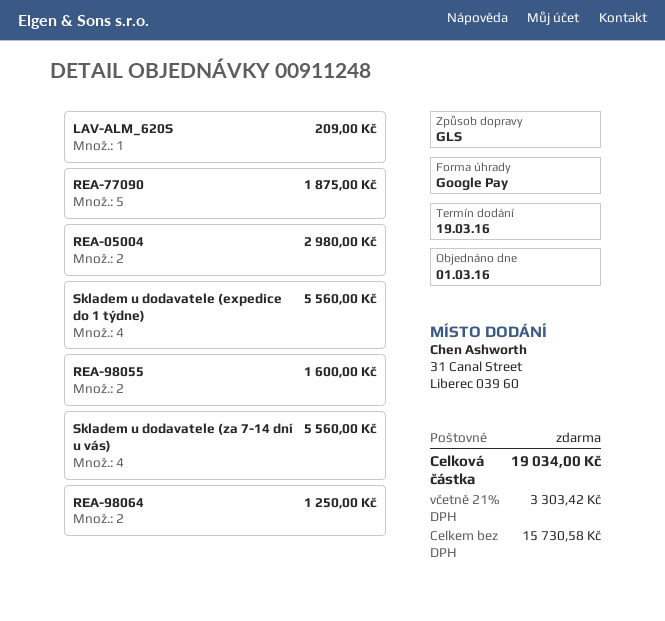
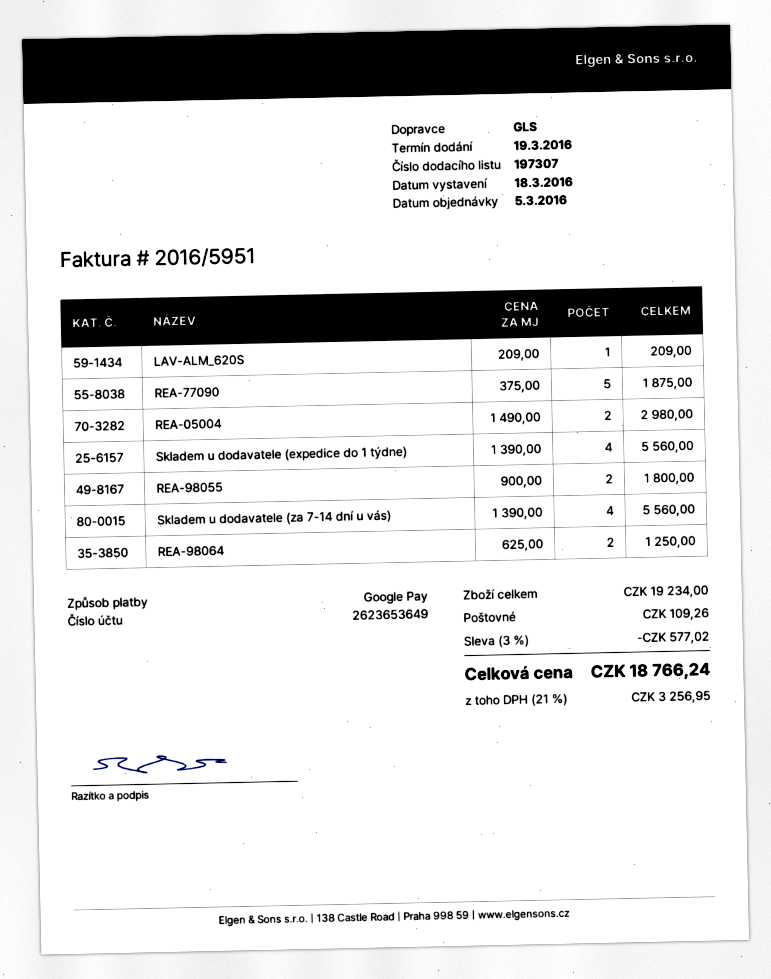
order date: 2016-03-01 -> 2016-03-05
REA-98055: 2 for 1600.00 -> 2 for 1800.00
discount: none -> 3% = 577.02
shipping: 0.00 -> 109.26
tax: 21% = 3303.42 -> 21% = 3256.95
total: 19034.00 -> 18766.24

